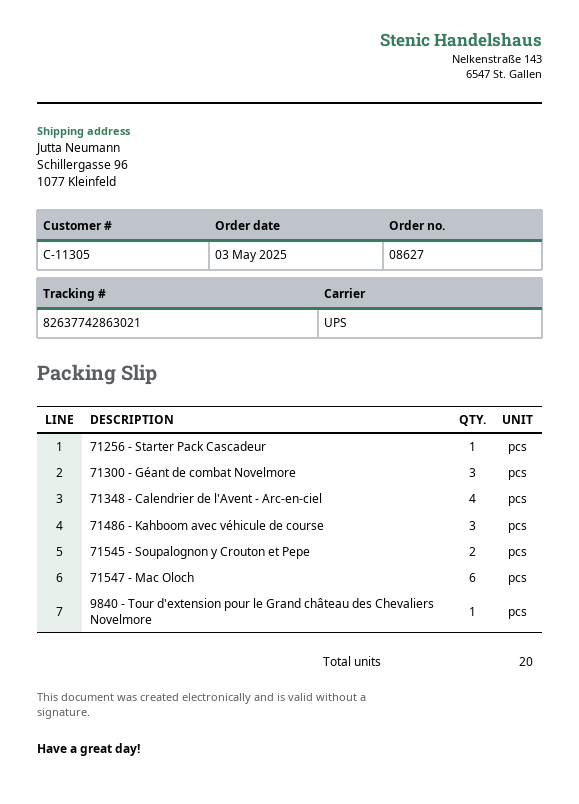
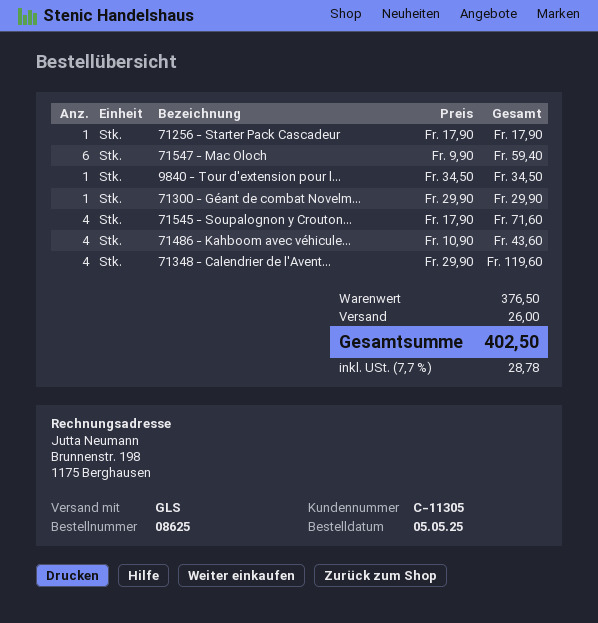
order number: 08627 -> 08625
order date: 2025-05-03 -> 2025-05-05
shipping method: UPS -> GLS
71300 - Géant de combat Novelmore: 3 -> 1
71486 - Kahboom avec véhicule de course: 3 -> 4
71545 - Soupalognon y Crouton et Pepe: 2 -> 4

